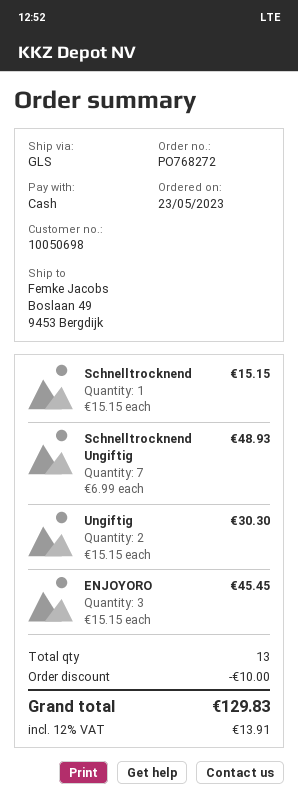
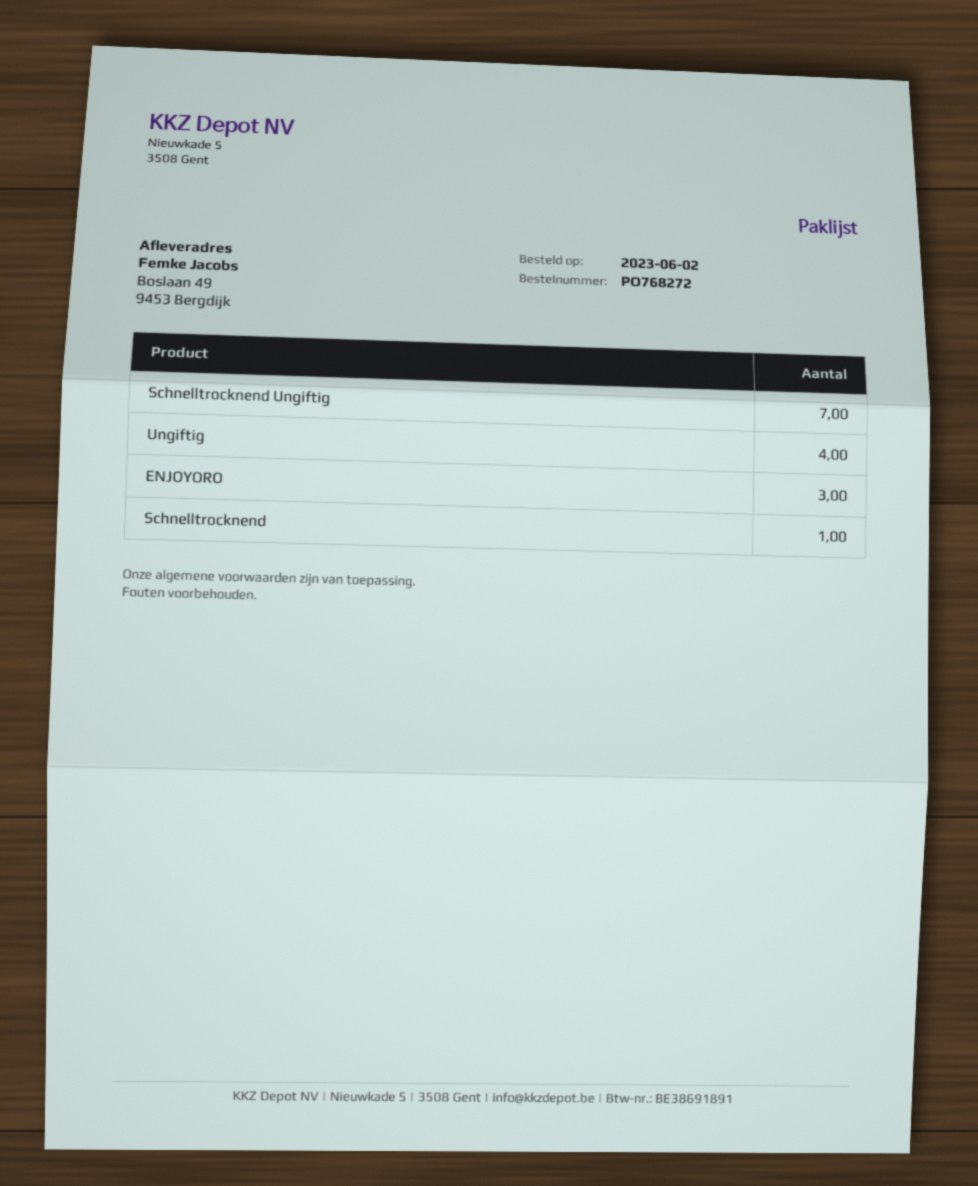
order date: 2023-05-23 -> 2023-06-02
Ungiftig: 2 -> 4

